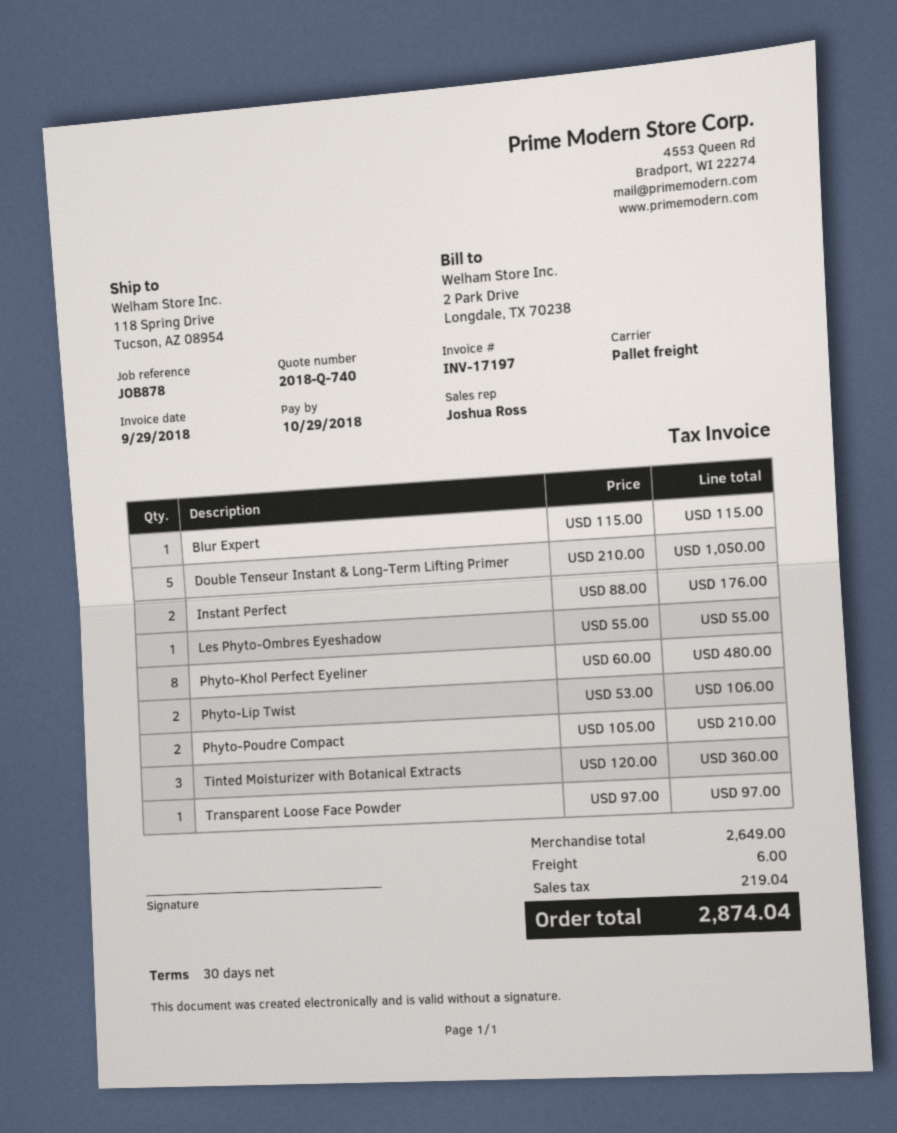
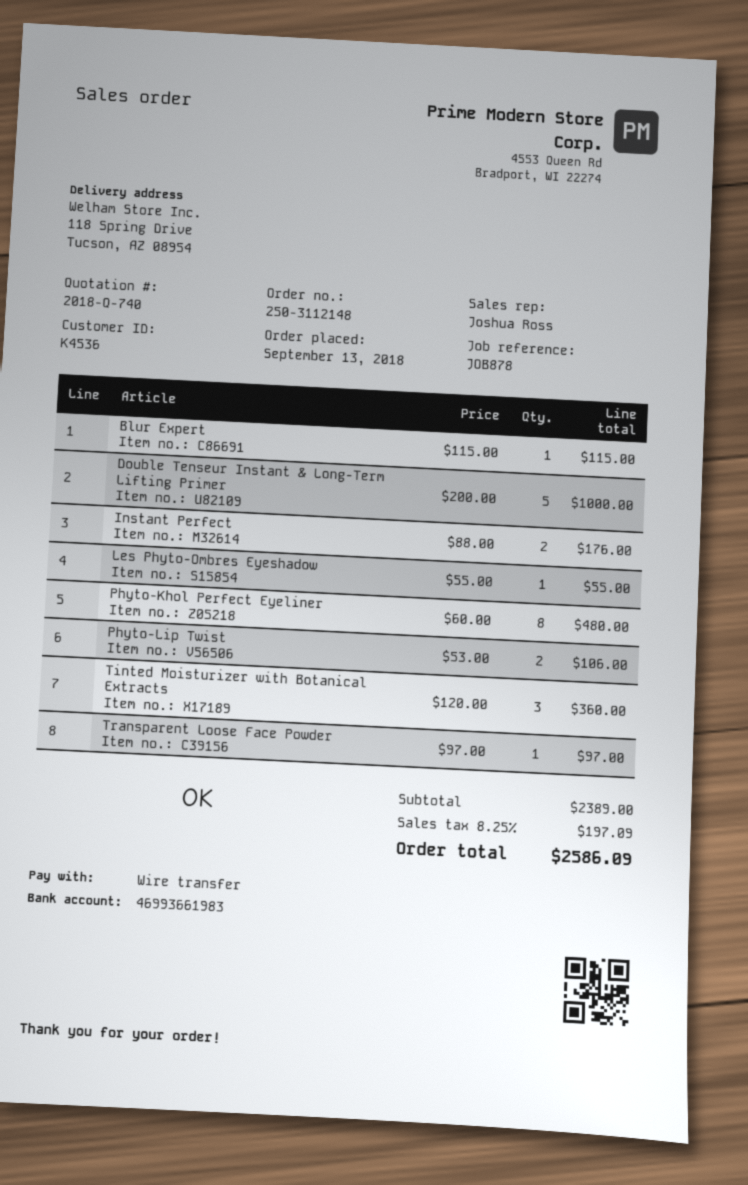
Double Tenseur Instant & Long-Term Lifting Primer: 5 x 210.00 = 1050.00 -> 5 x 200.00 = 1000.00
Phyto-Poudre Compact: 2 x 105.00 = 210.00 -> none
subtotal: 2649.00 -> 2389.00
shipping: 6.00 -> none
tax: 219.04 -> 197.09
total: 2874.04 -> 2586.09

